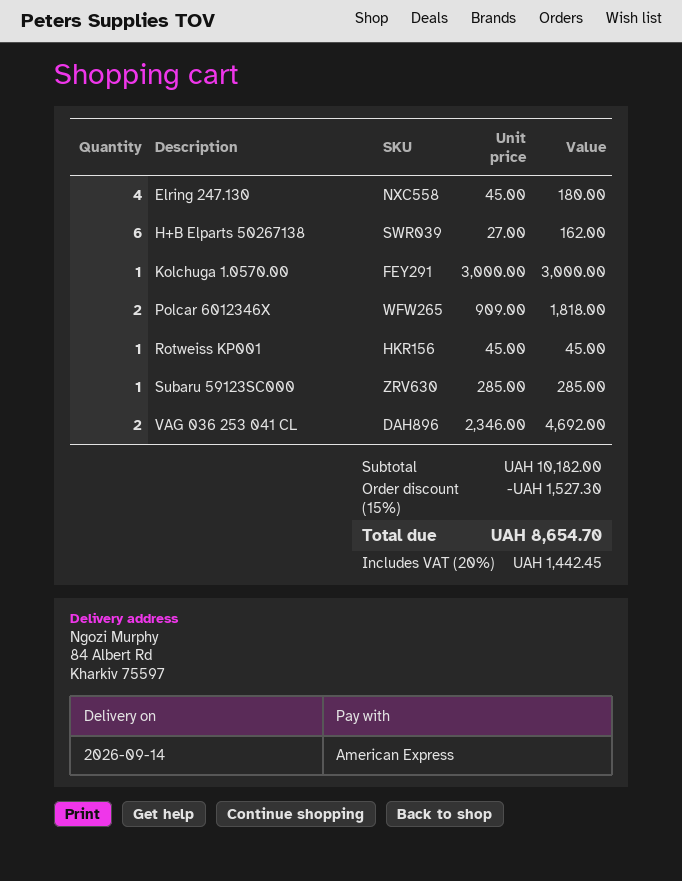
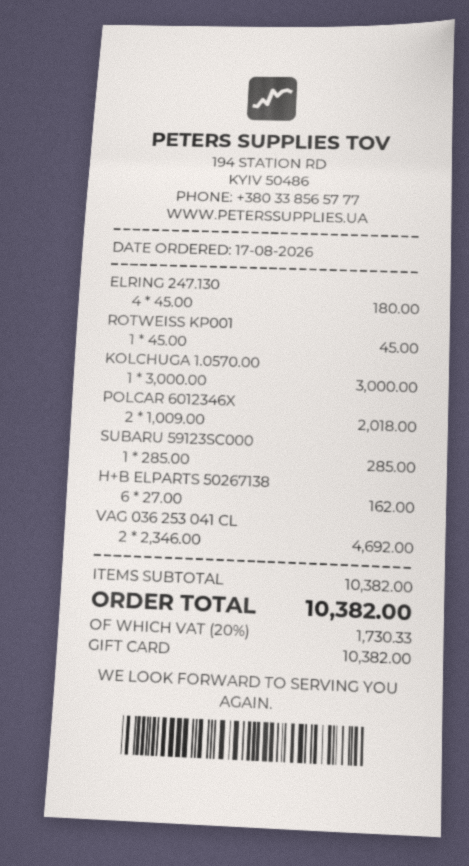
payment method: American Express -> gift card
Polcar 6012346X: 2 x 909.00 = 1818.00 -> 2 x 1009.00 = 2018.00
subtotal: 10182.00 -> 10382.00
discount: 15% = 1527.30 -> none
tax: 20% = 1442.45 -> 20% = 1730.33
total: 8654.70 -> 10382.00

